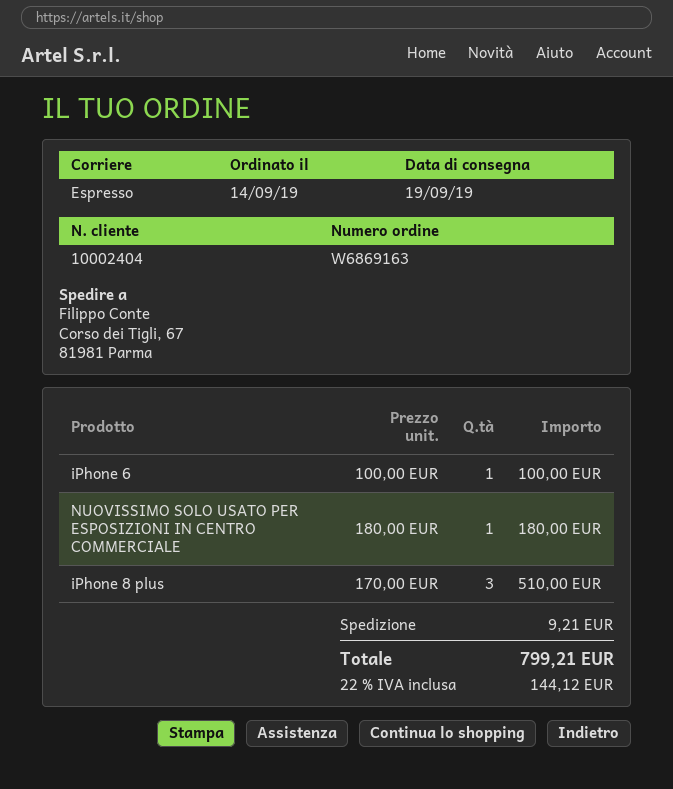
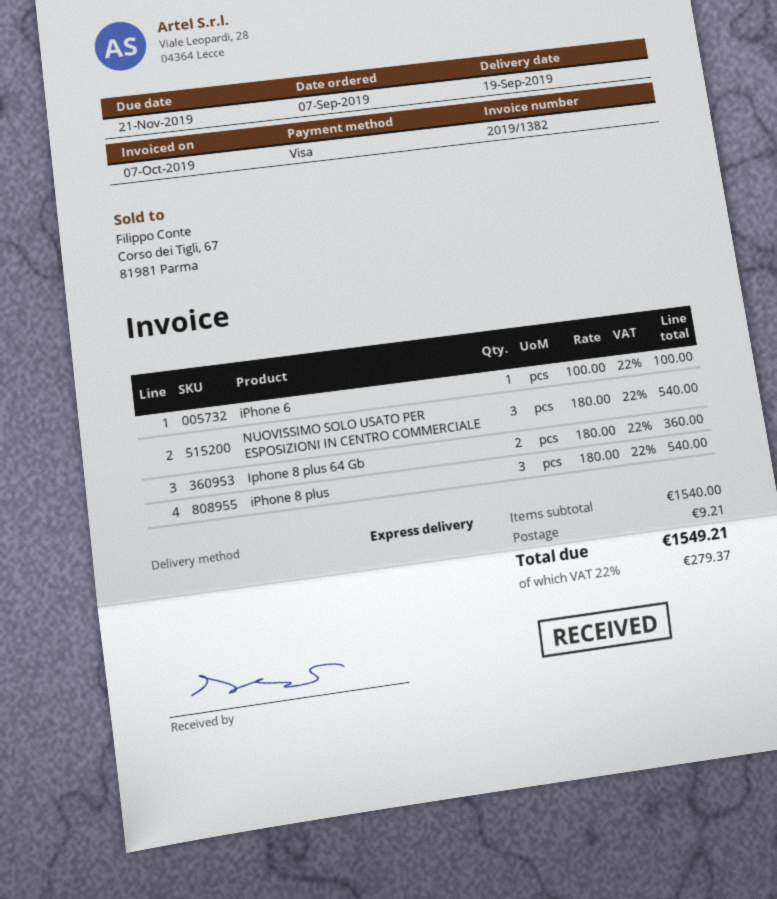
order date: 2019-09-14 -> 2019-09-07
NUOVISSIMO SOLO USATO PER ESPOSIZIONI IN CENTRO COMMERCIALE: 1 x 180.00 = 180.00 -> 3 x 180.00 = 540.00
iPhone 8 plus: 3 x 170.00 = 510.00 -> 3 x 180.00 = 540.00
Iphone 8 plus 64 Gb: none -> 2 x 180.00 = 360.00
tax: 22% = 144.12 -> 22% = 279.37
total: 799.21 -> 1549.21

